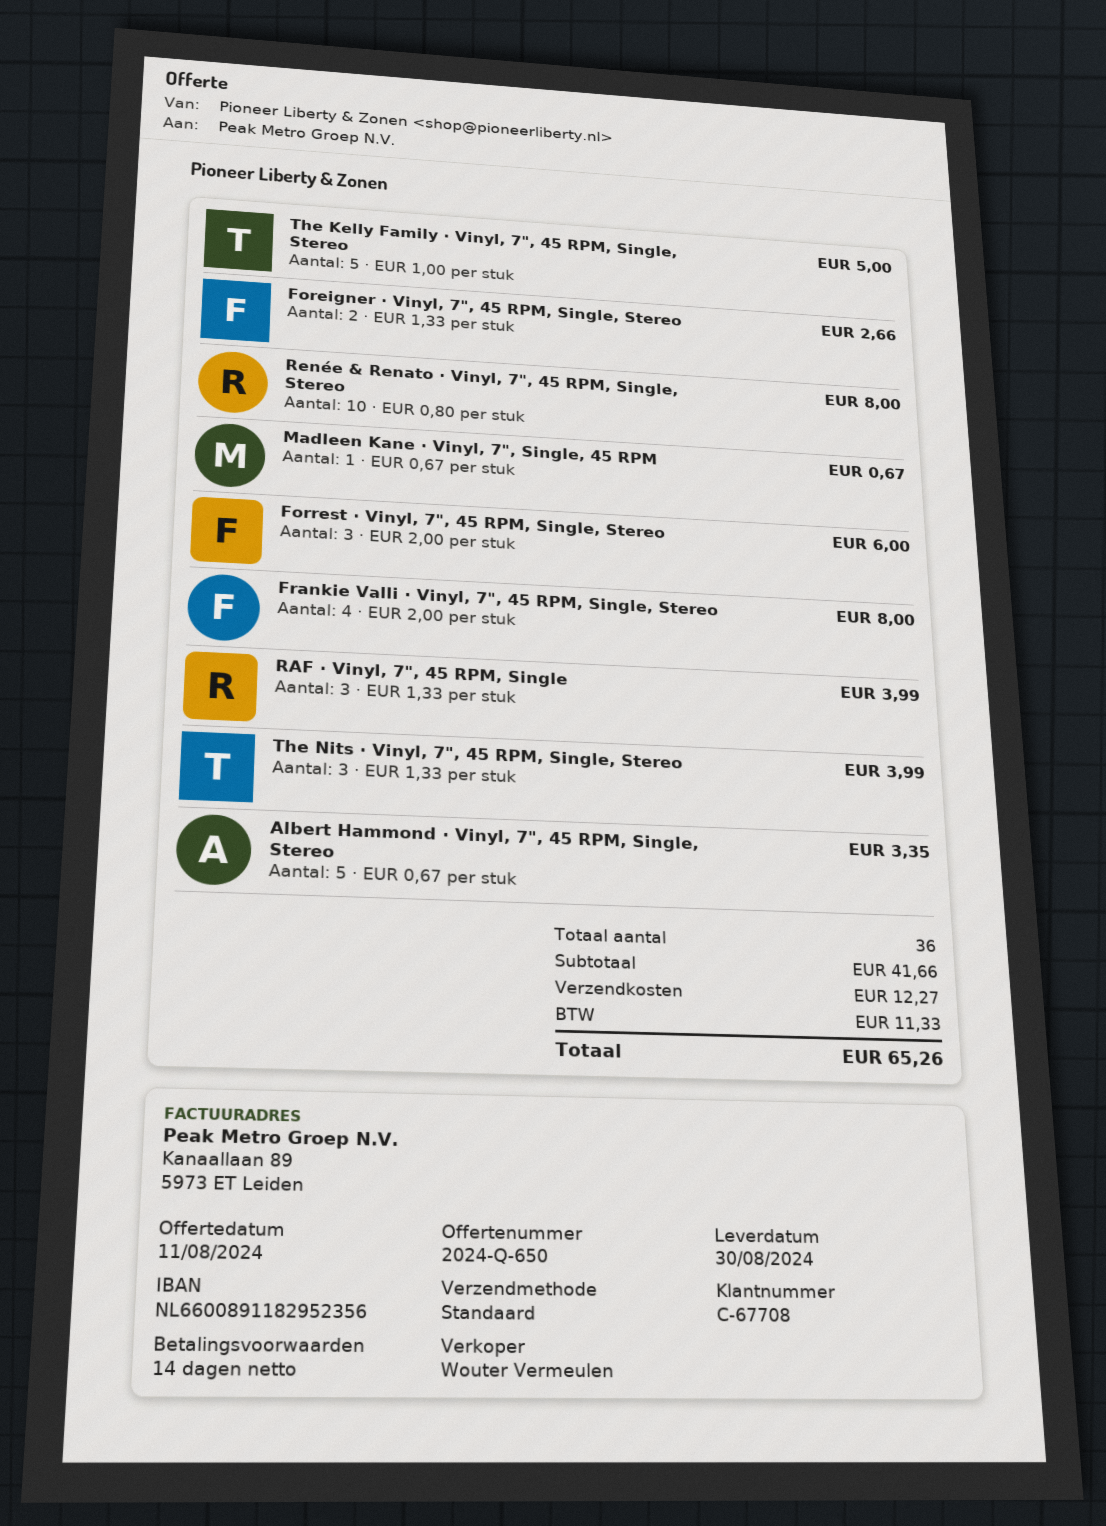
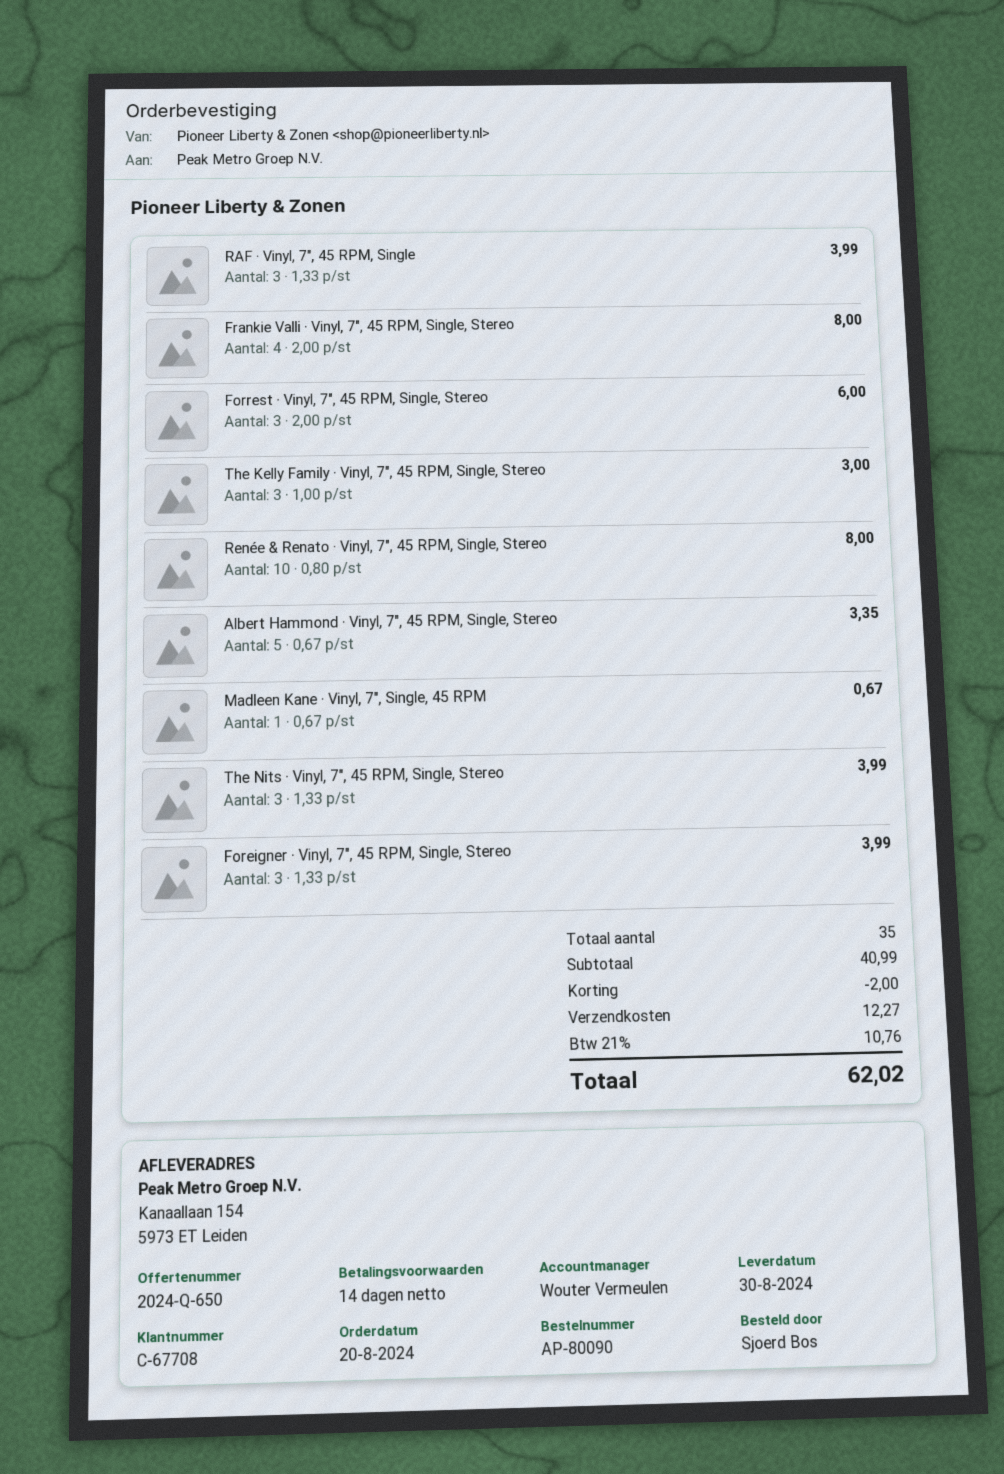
The Kelly Family · Vinyl, 7", 45 RPM, Single, Stereo: 5 x 1.00 = 5.00 -> 3 x 1.00 = 3.00
Foreigner · Vinyl, 7", 45 RPM, Single, Stereo: 2 x 1.33 = 2.66 -> 3 x 1.33 = 3.99
total quantity: 36 -> 35
subtotal: 41.66 -> 40.99
discount: none -> 2.00
tax: 11.33 -> 10.76
total: 65.26 -> 62.02

